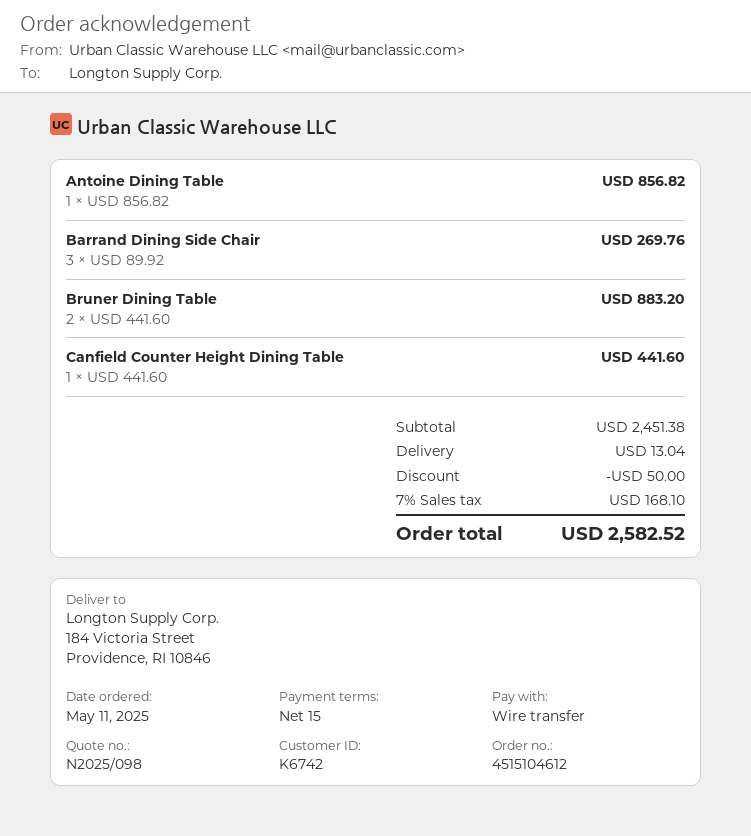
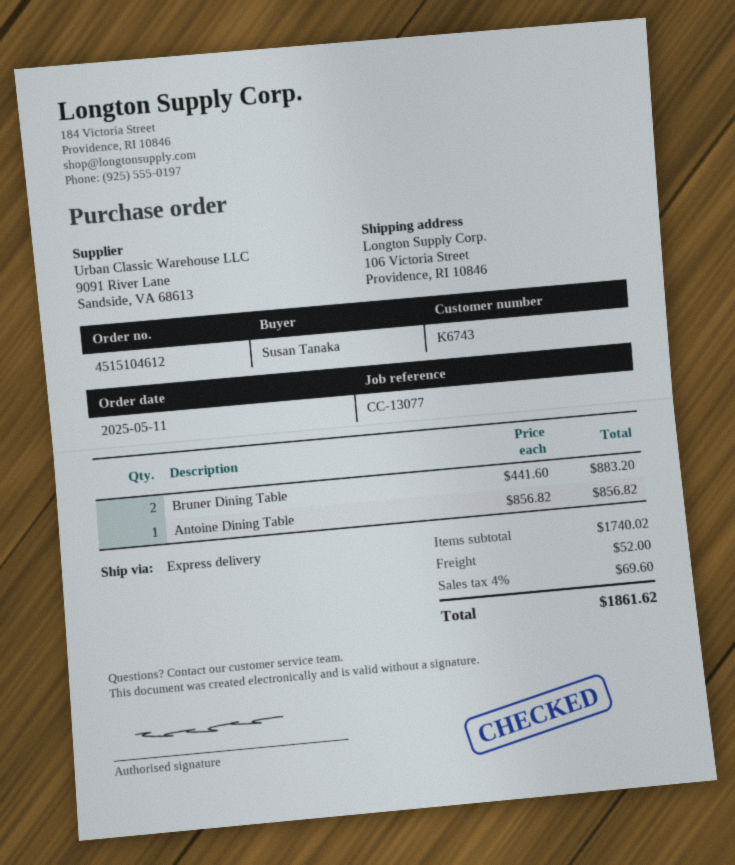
customer number: K6742 -> K6743
ship to: 184 Victoria Street, Providence, RI 10846 -> 106 Victoria Street, Providence, RI 10846
Barrand Dining Side Chair: 3 x 89.92 = 269.76 -> none
Canfield Counter Height Dining Table: 1 x 441.60 = 441.60 -> none
subtotal: 2451.38 -> 1740.02
discount: 50.00 -> none
shipping: 13.04 -> 52.00
tax: 7% = 168.10 -> 4% = 69.60
total: 2582.52 -> 1861.62

